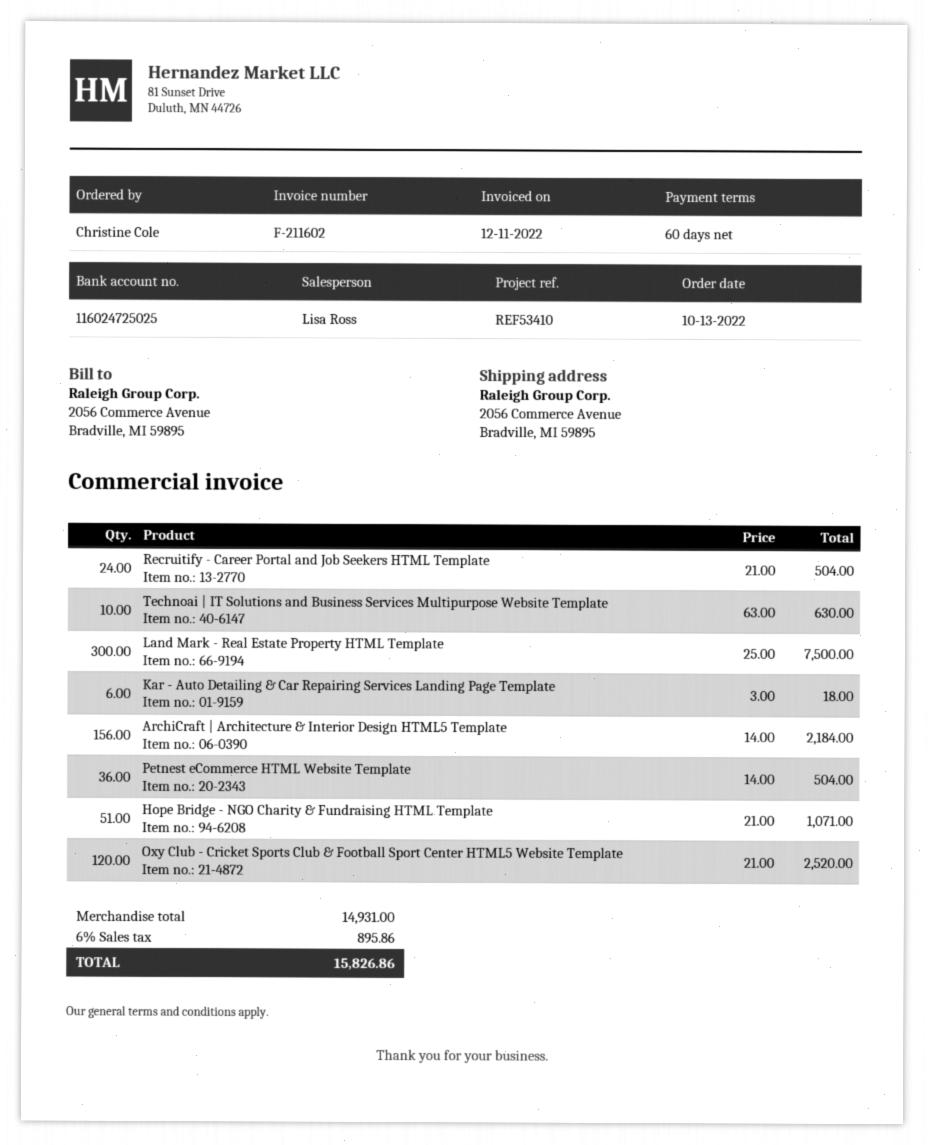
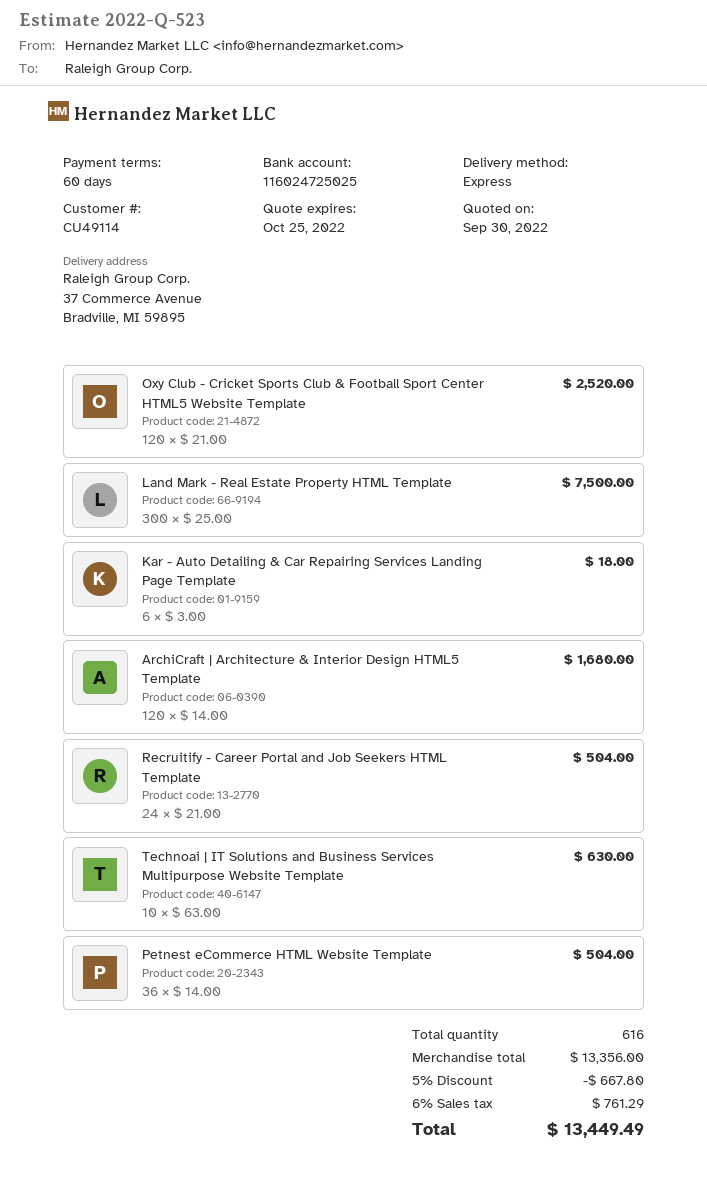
ship to: 2056 Commerce Avenue, Bradville, MI 59895 -> 37 Commerce Avenue, Bradville, MI 59895
ArchiCraft | Architecture & Interior Design HTML5 Template: 156 x 14.00 = 2184.00 -> 120 x 14.00 = 1680.00
Hope Bridge - NGO Charity & Fundraising HTML Template: 51 x 21.00 = 1071.00 -> none
subtotal: 14931.00 -> 13356.00
discount: none -> 5% = 667.80
tax: 6% = 895.86 -> 6% = 761.29
total: 15826.86 -> 13449.49

